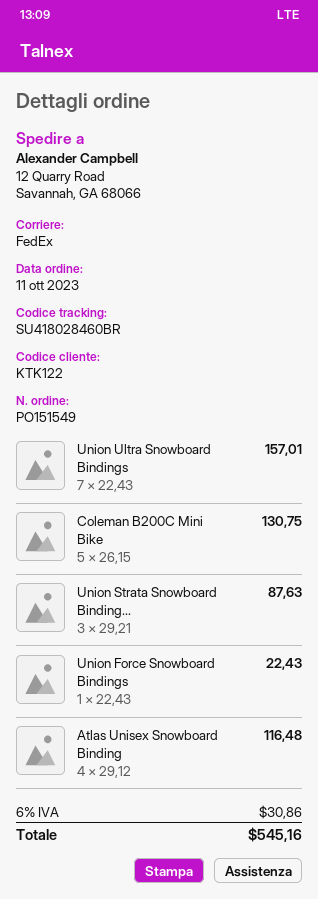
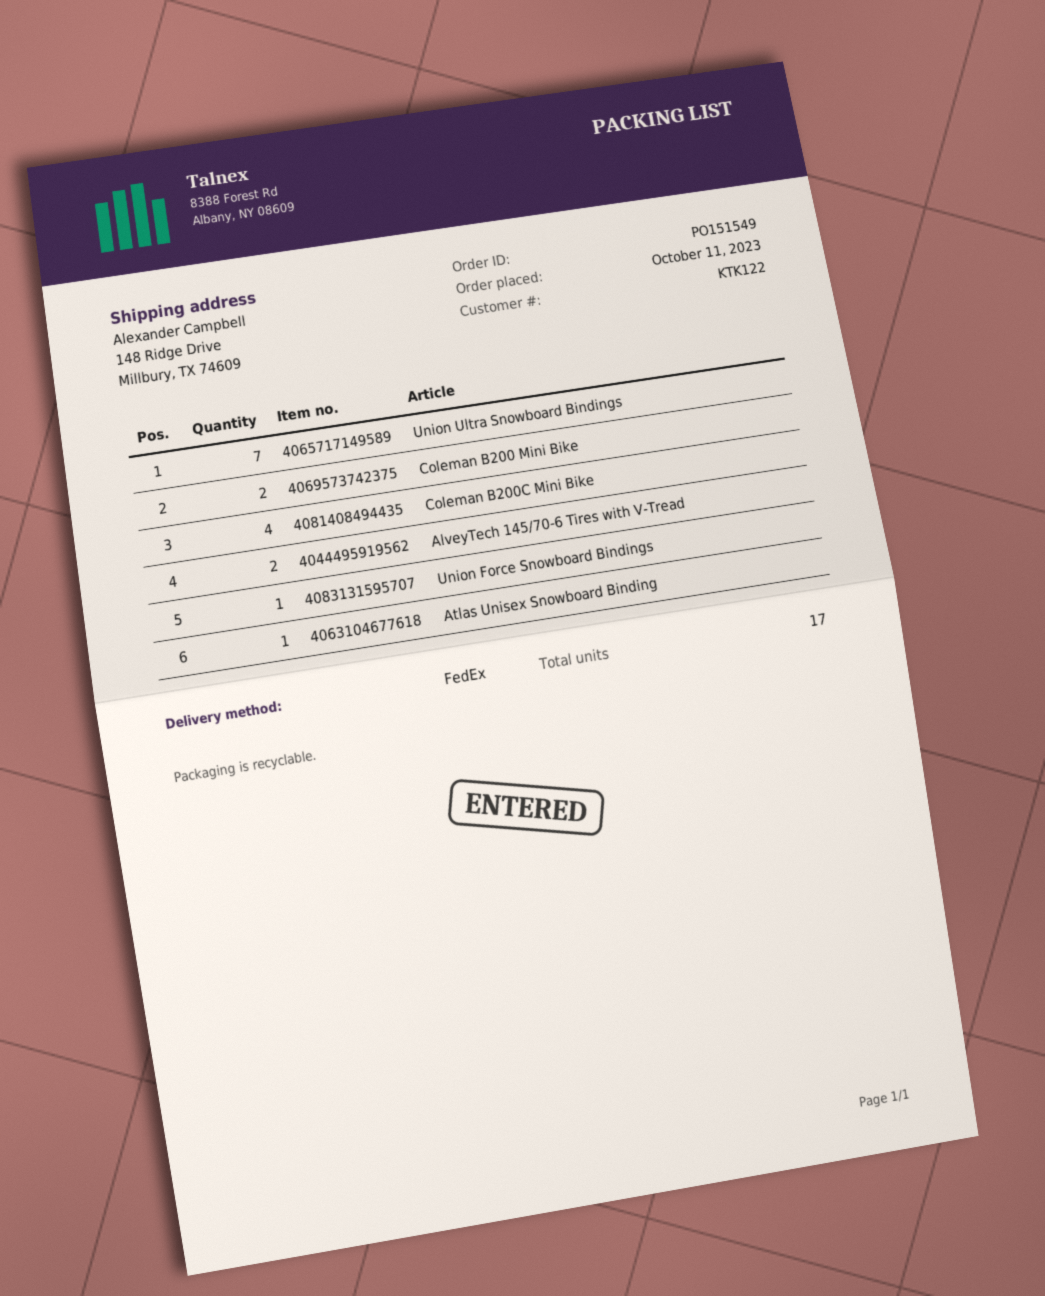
ship to: 12 Quarry Road, Savannah, GA 68066 -> 148 Ridge Drive, Millbury, TX 74609
Coleman B200C Mini Bike: 5 -> 4
Union Strata Snowboard Binding...: 3 -> none
Atlas Unisex Snowboard Binding: 4 -> 1
Coleman B200 Mini Bike: none -> 2
AlveyTech 145/70-6 Tires with V-Tread: none -> 2

